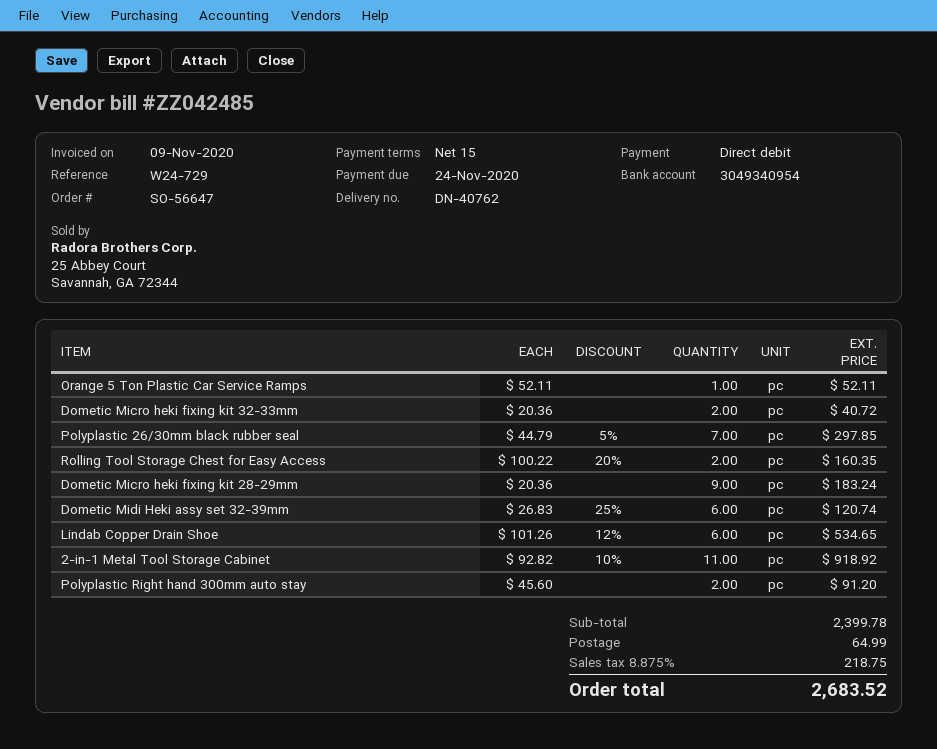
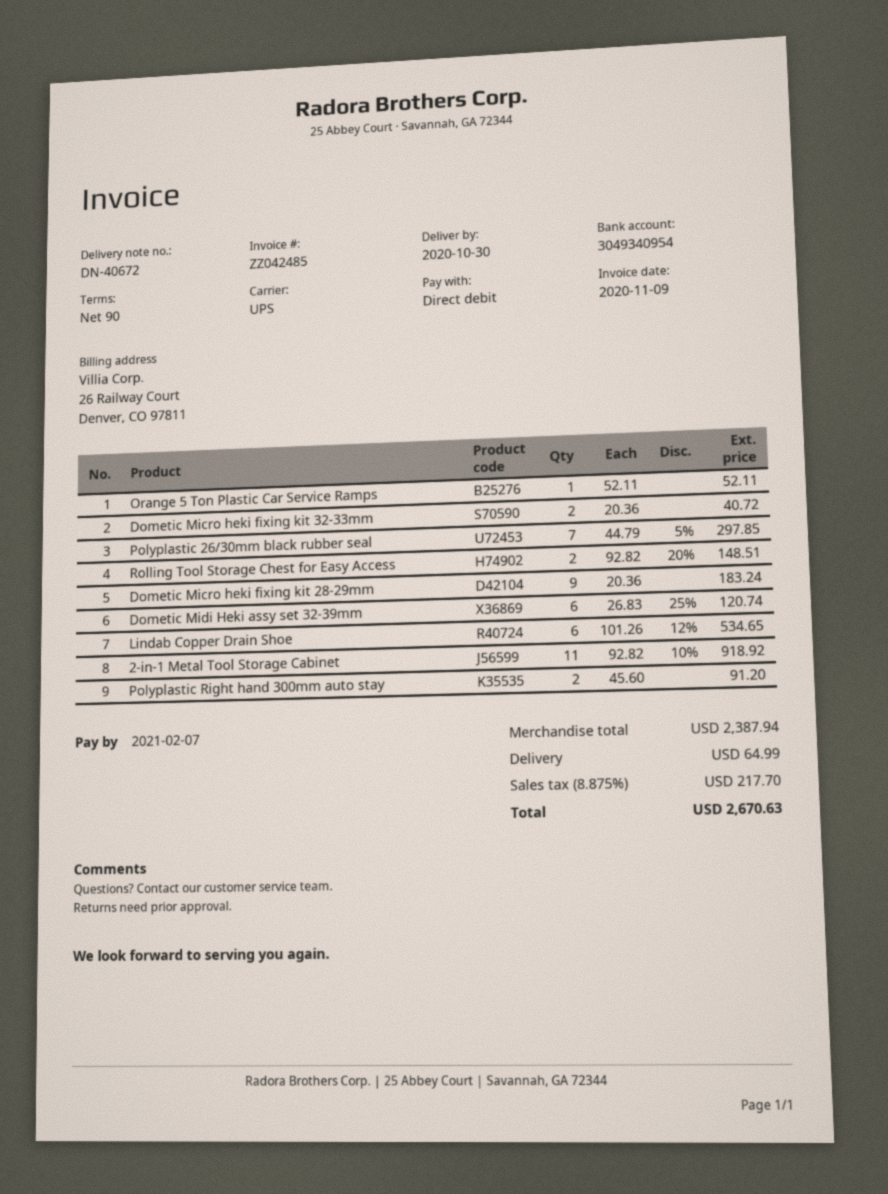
delivery note number: DN-40762 -> DN-40672
payment terms: 15 days -> 90 days
due date: 2020-11-24 -> 2021-02-07
Rolling Tool Storage Chest for Easy Access: 2 x 100.22 - 20% = 160.35 -> 2 x 92.82 - 20% = 148.51
subtotal: 2399.78 -> 2387.94
tax: 8.875% = 218.75 -> 8.875% = 217.70
total: 2683.52 -> 2670.63

